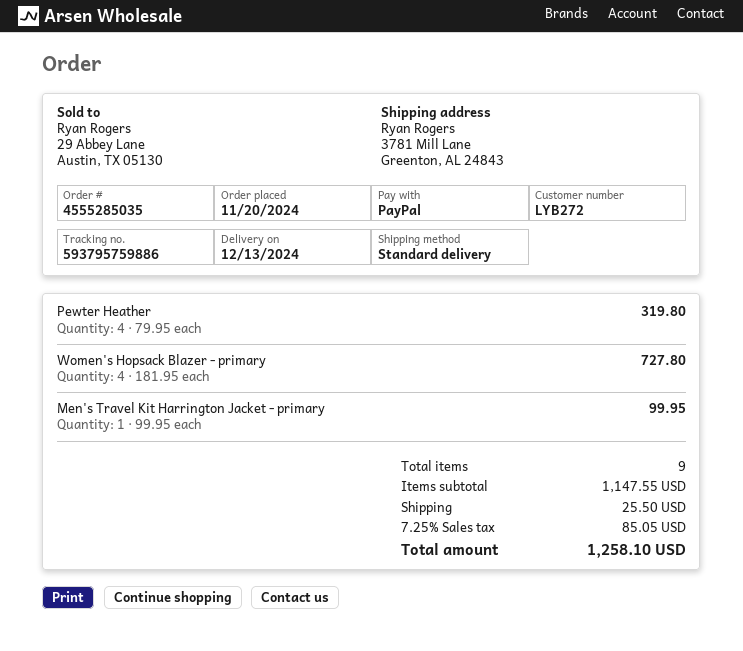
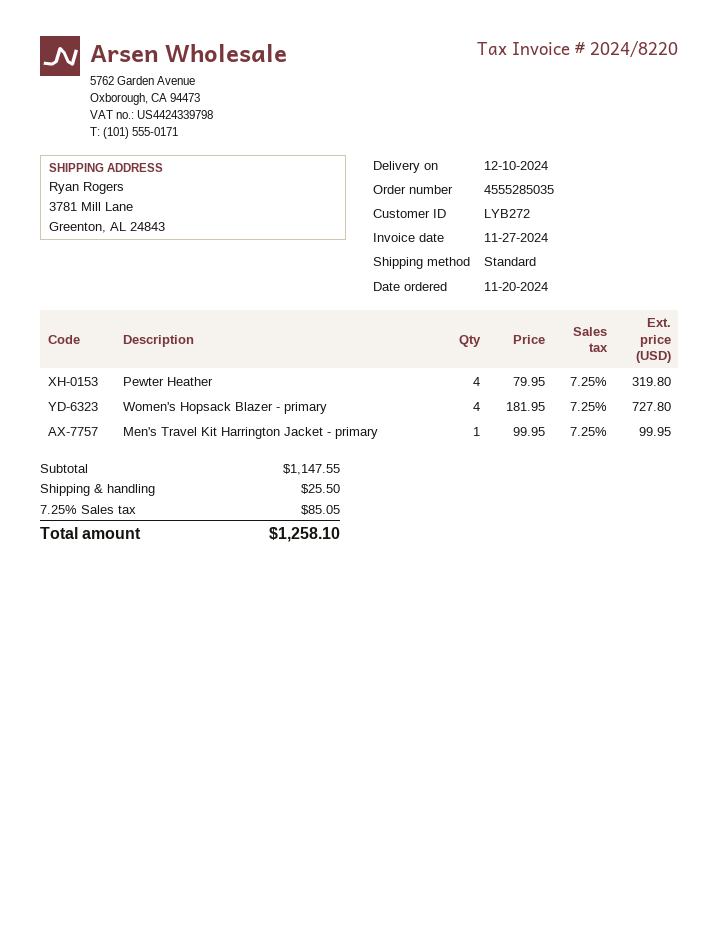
delivery date: 2024-12-13 -> 2024-12-10

